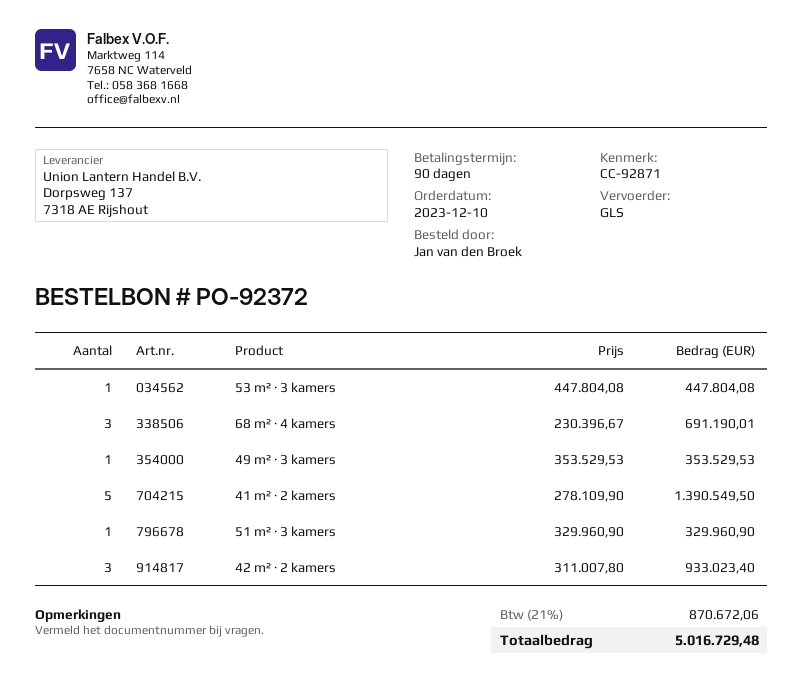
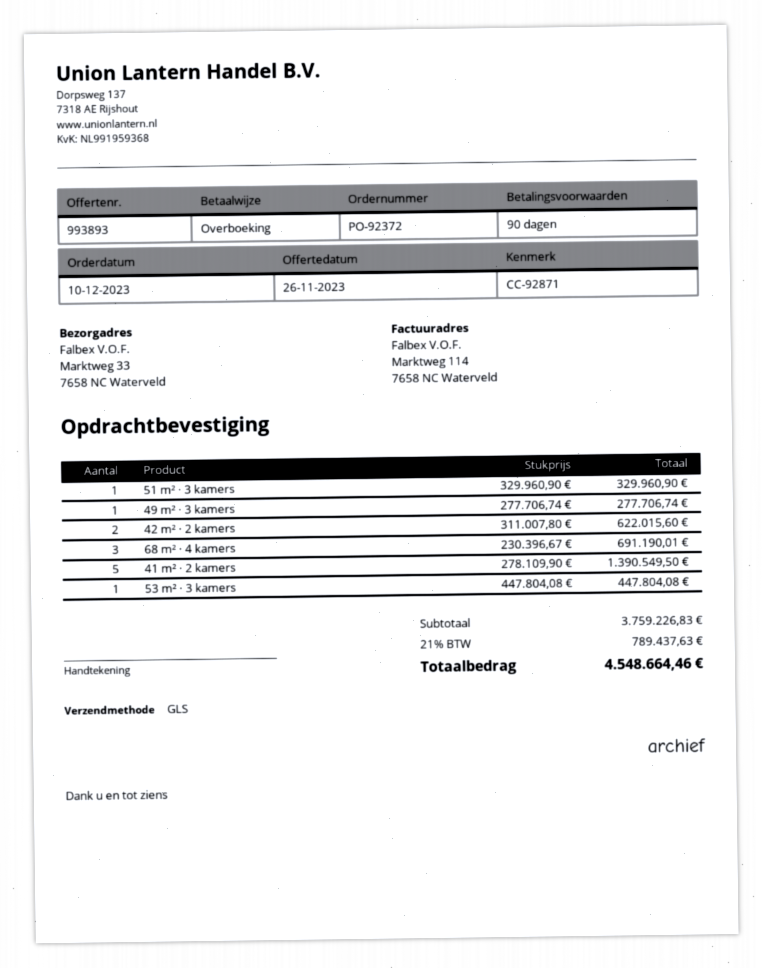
49 m² · 3 kamers: 1 x 353529.53 = 353529.53 -> 1 x 277706.74 = 277706.74
42 m² · 2 kamers: 3 x 311007.80 = 933023.40 -> 2 x 311007.80 = 622015.60
tax: 21% = 870672.06 -> 21% = 789437.63
total: 5016729.48 -> 4548664.46

